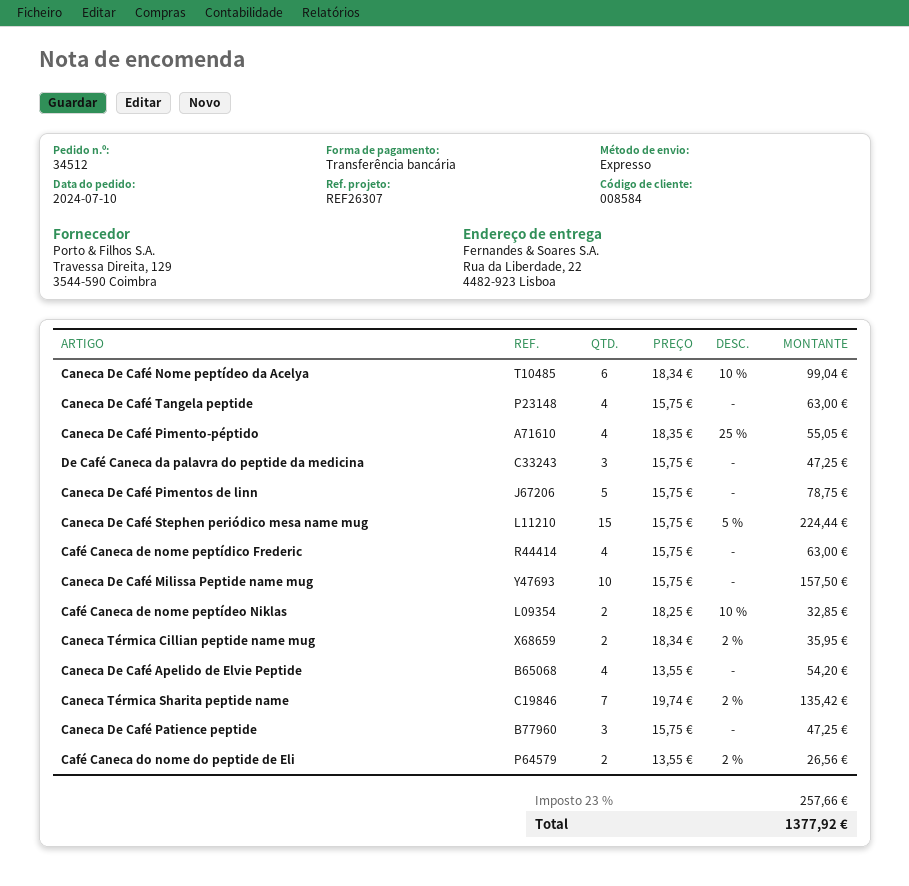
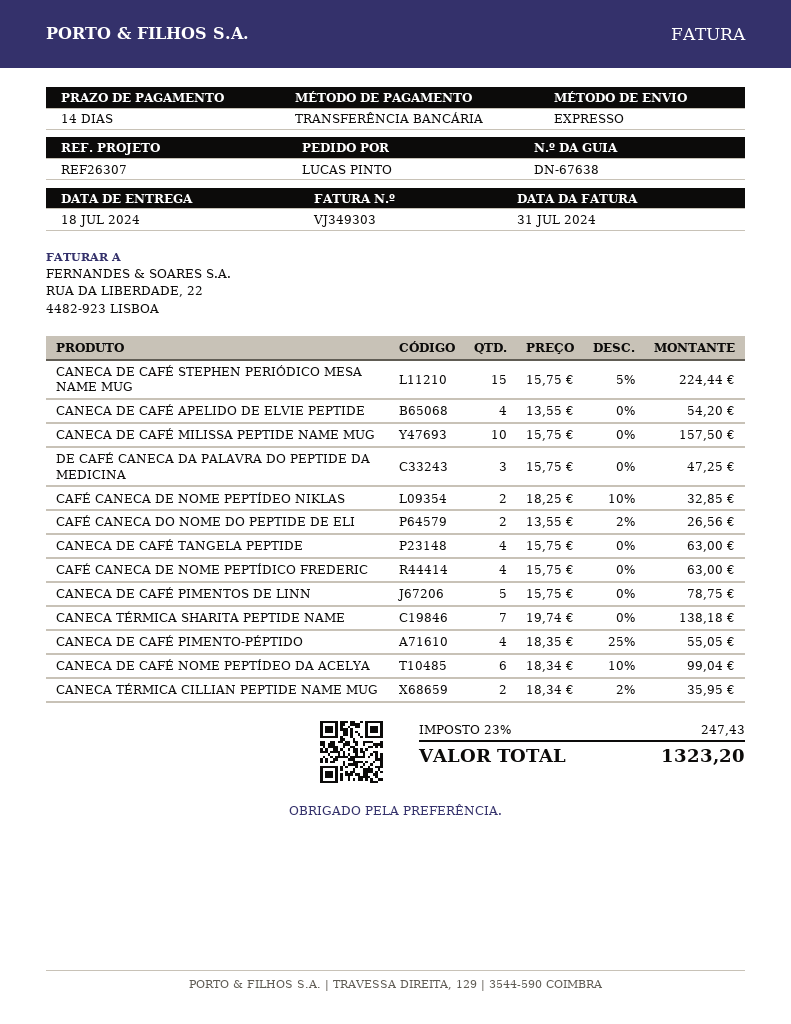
Caneca Térmica Sharita peptide name: 7 x 19.74 - 2% = 135.42 -> 7 x 19.74 = 138.18
Caneca De Café Patience peptide: 3 x 15.75 = 47.25 -> none
tax: 23% = 257.66 -> 23% = 247.43
total: 1377.92 -> 1323.20

